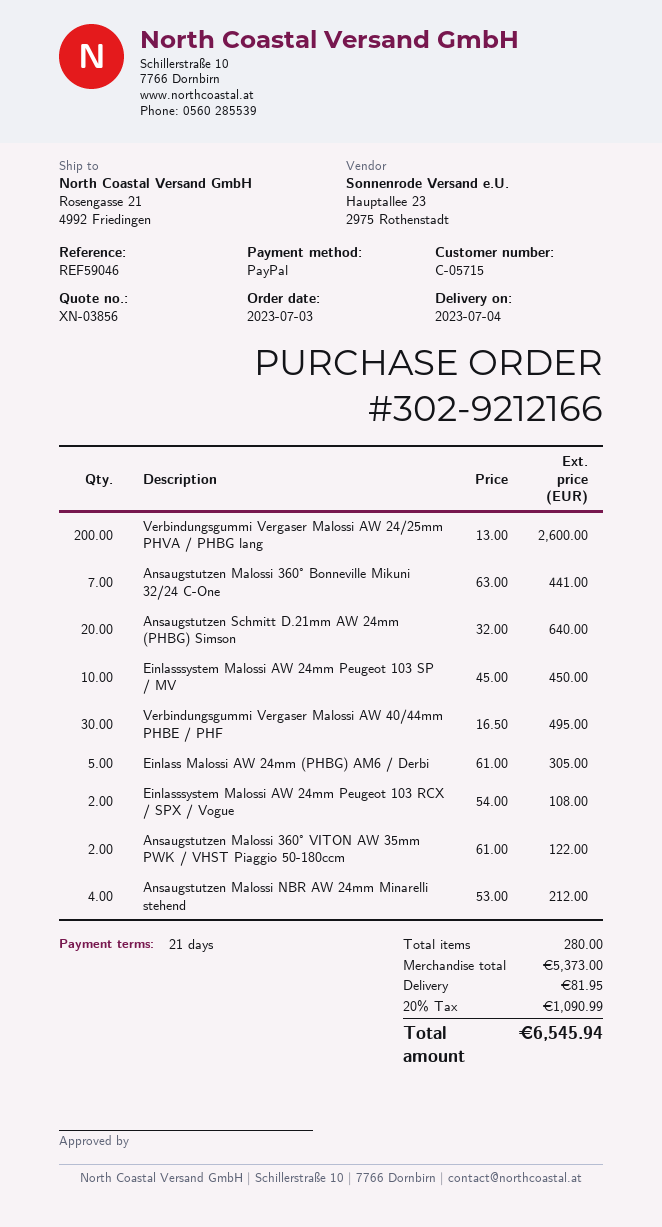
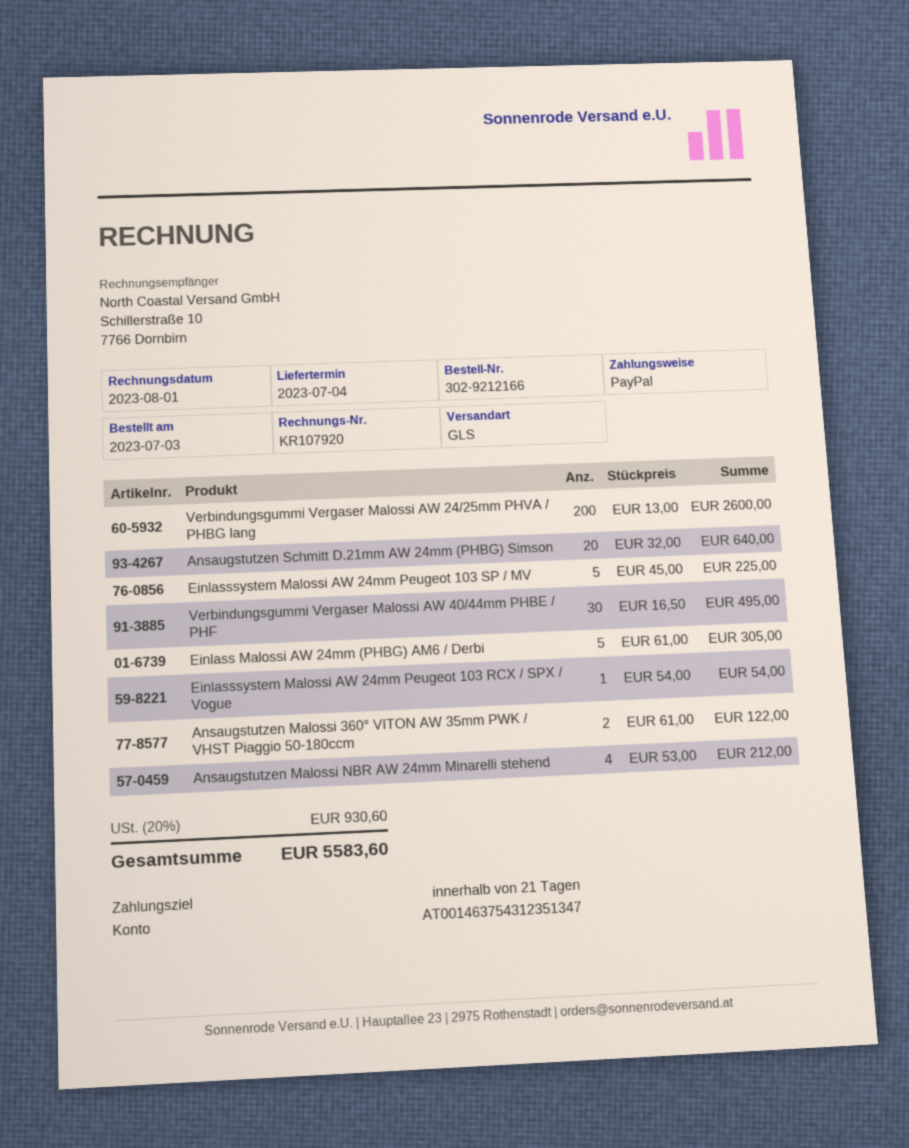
Ansaugstutzen Malossi 360° Bonneville Mikuni 32/24 C-One: 7 x 63.00 = 441.00 -> none
Einlasssystem Malossi AW 24mm Peugeot 103 SP / MV: 10 x 45.00 = 450.00 -> 5 x 45.00 = 225.00
Einlasssystem Malossi AW 24mm Peugeot 103 RCX / SPX / Vogue: 2 x 54.00 = 108.00 -> 1 x 54.00 = 54.00
shipping: 81.95 -> none
tax: 20% = 1090.99 -> 20% = 930.60
total: 6545.94 -> 5583.60

